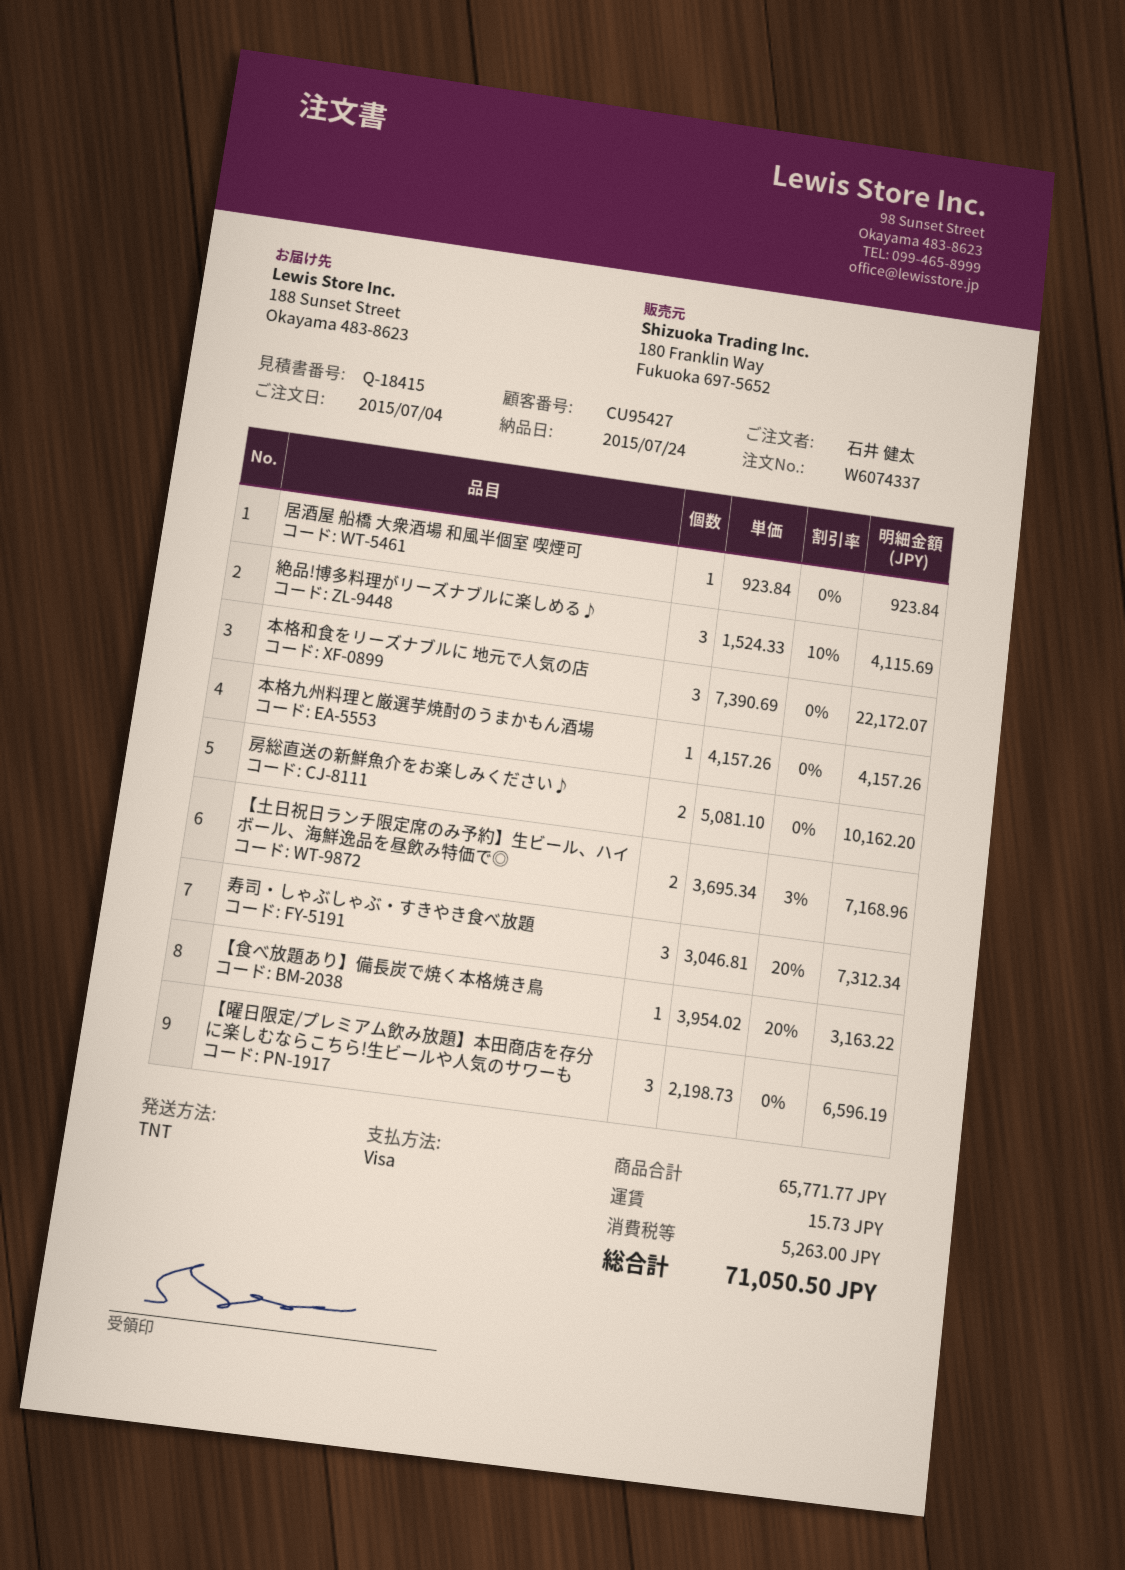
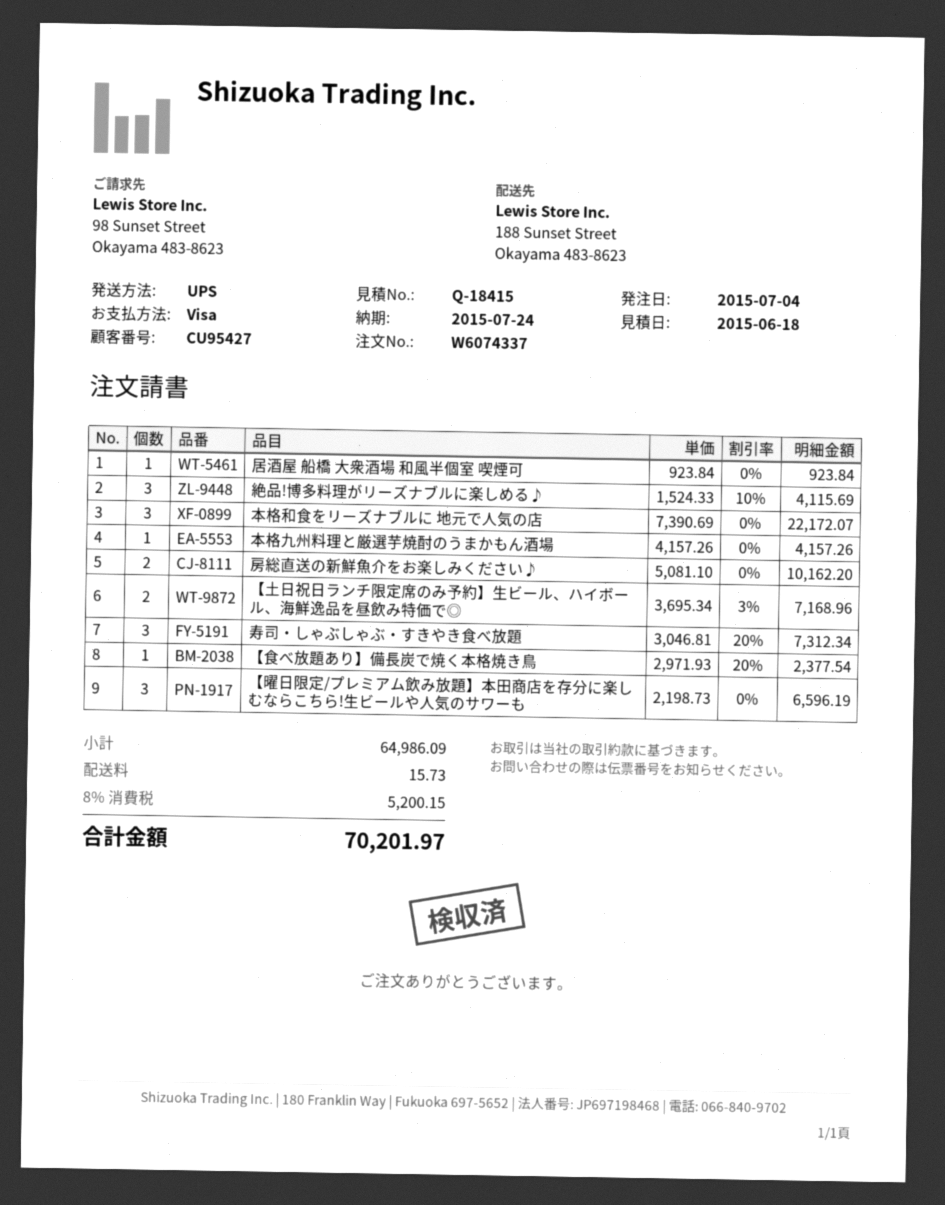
shipping method: TNT -> UPS
【食べ放題あり】備長炭で焼く本格焼き鳥: 1 x 3954.02 - 20% = 3163.22 -> 1 x 2971.93 - 20% = 2377.54
subtotal: 65771.77 -> 64986.09
tax: 5263.00 -> 5200.15
total: 71050.50 -> 70201.97

